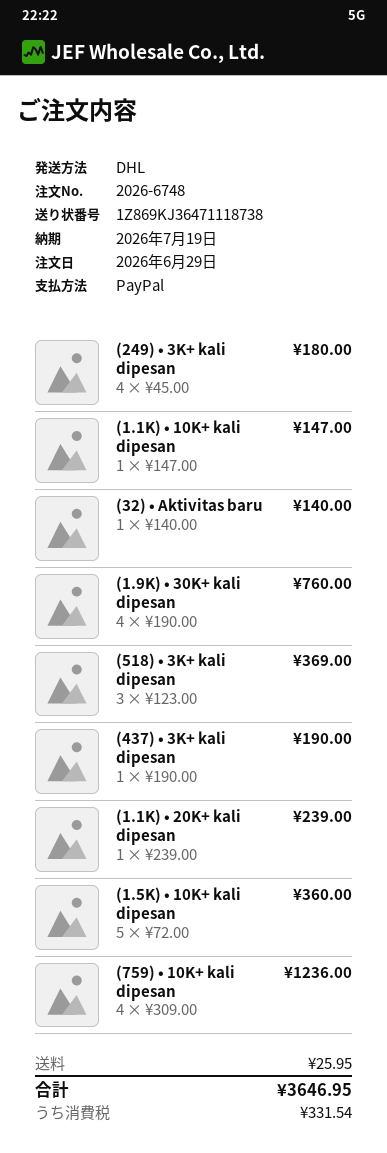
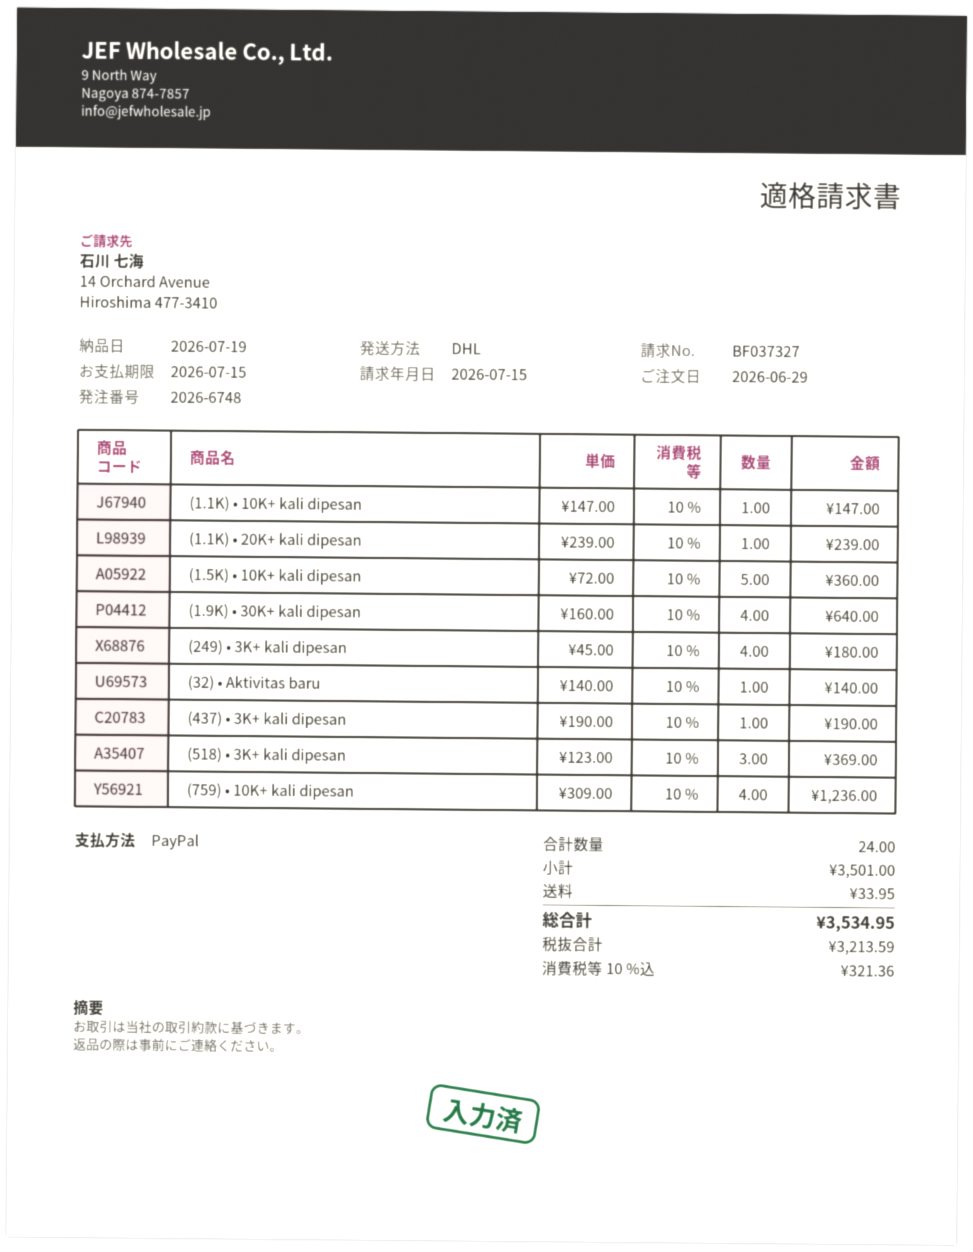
(1.9K) • 30K+ kali dipesan: 4 x 190.00 = 760.00 -> 4 x 160.00 = 640.00
shipping: 25.95 -> 33.95
tax: 331.54 -> 321.36
total: 3646.95 -> 3534.95

